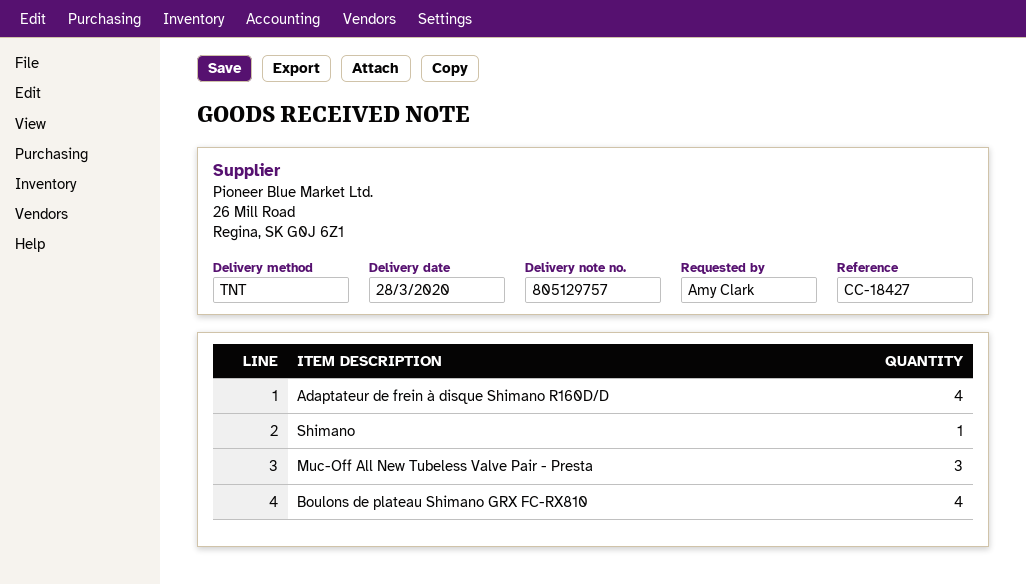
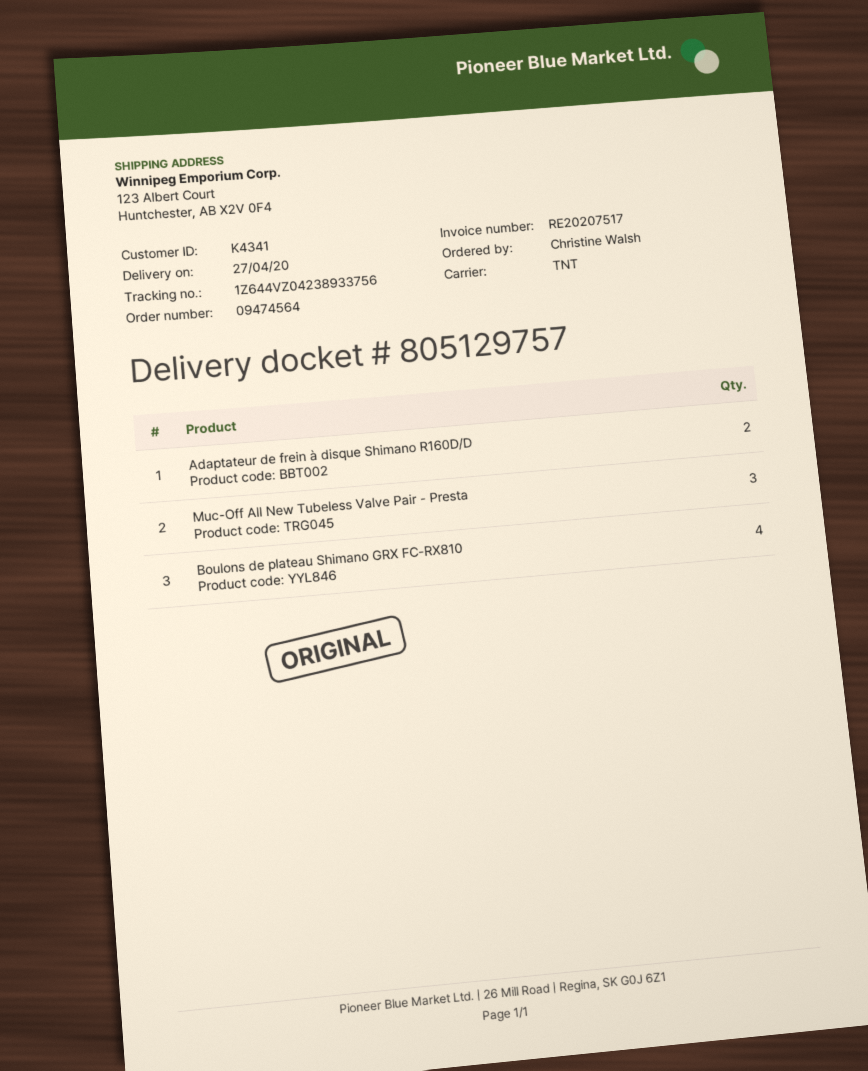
delivery date: 2020-03-28 -> 2020-04-27
ordered by: Amy Clark -> Christine Walsh
Adaptateur de frein à disque Shimano R160D/D: 4 -> 2
Shimano: 1 -> none

